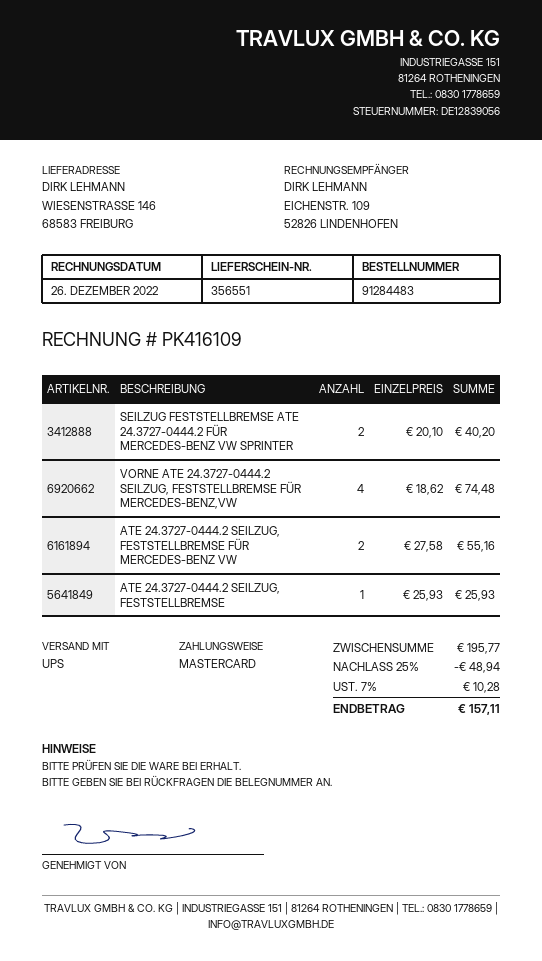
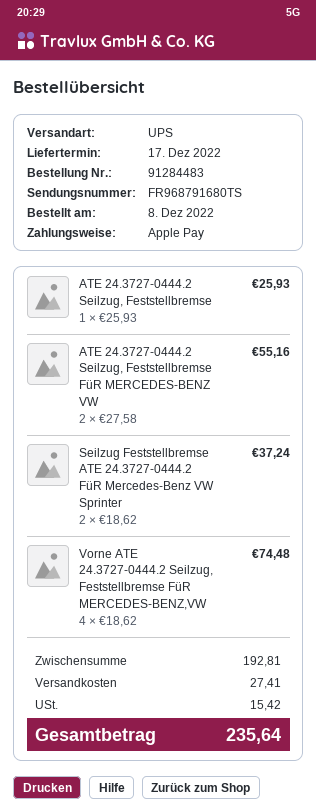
payment method: Mastercard -> Apple Pay
SEILZUG FESTSTELLBREMSE ATE 24.3727-0444.2 FÜR MERCEDES-BENZ VW SPRINTER: 2 x 20.10 = 40.20 -> 2 x 18.62 = 37.24
subtotal: 195.77 -> 192.81
discount: 25% = 48.94 -> none
shipping: none -> 27.41
tax: 10.28 -> 15.42
total: 157.11 -> 235.64

